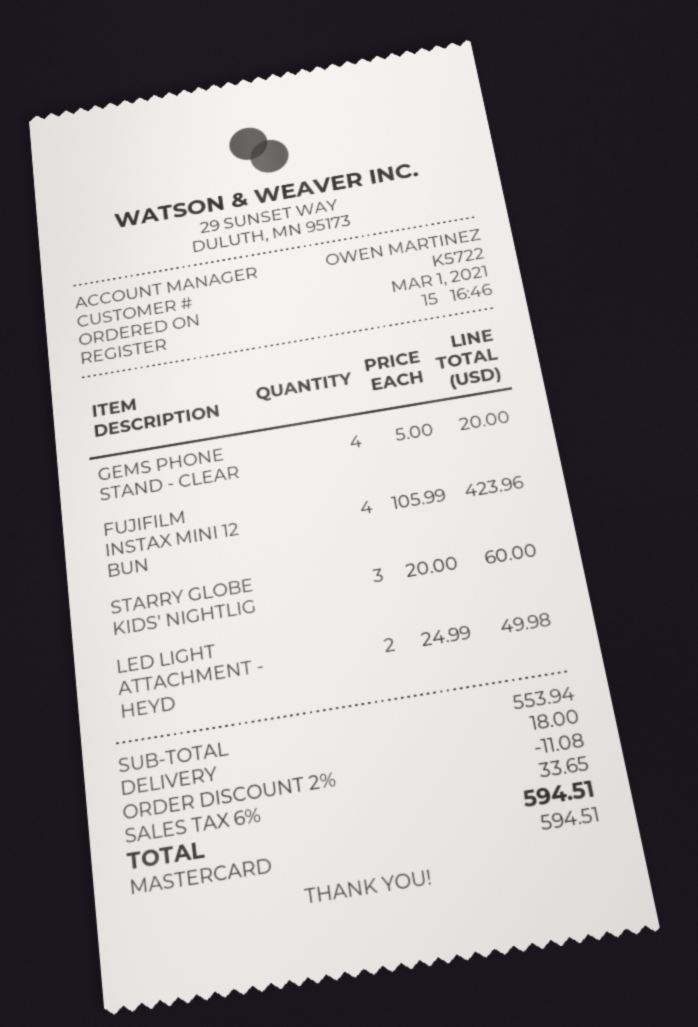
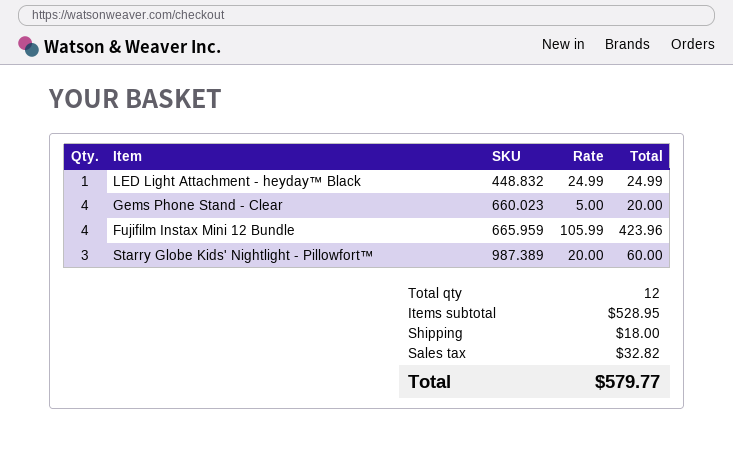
LED LIGHT ATTACHMENT - HEYD: 2 x 24.99 = 49.98 -> 1 x 24.99 = 24.99
subtotal: 553.94 -> 528.95
discount: 2% = 11.08 -> none
tax: 33.65 -> 32.82
total: 594.51 -> 579.77

